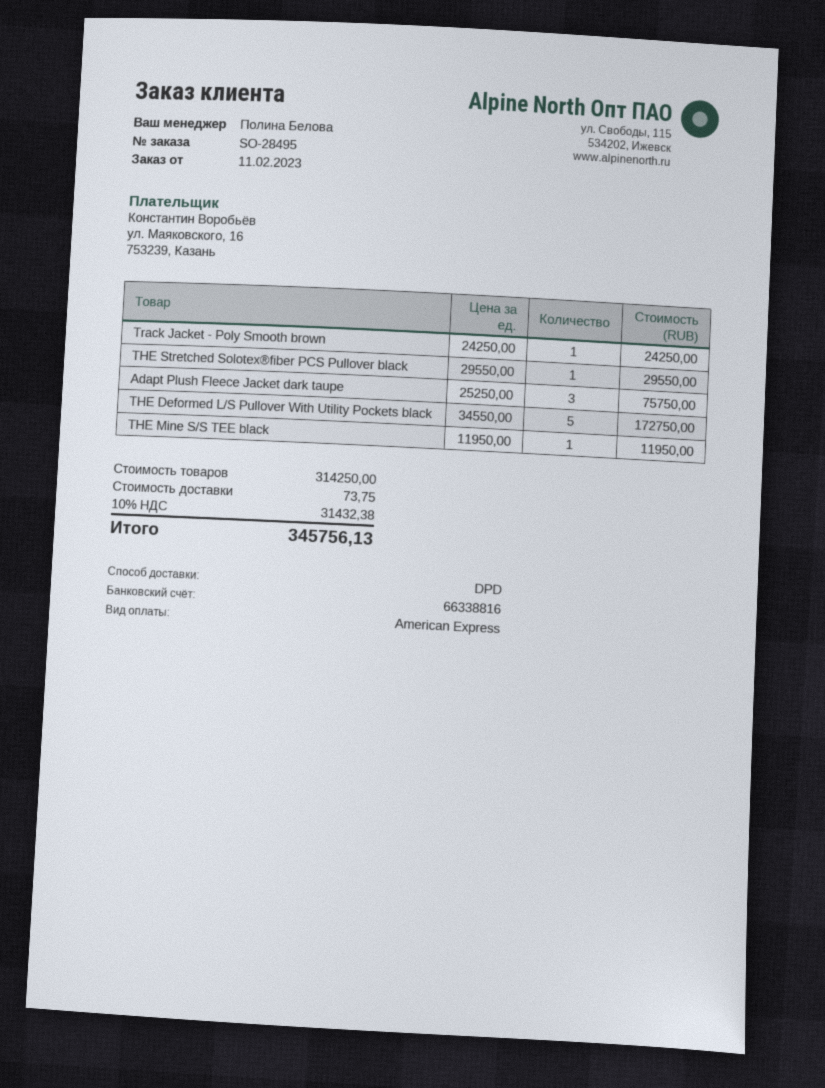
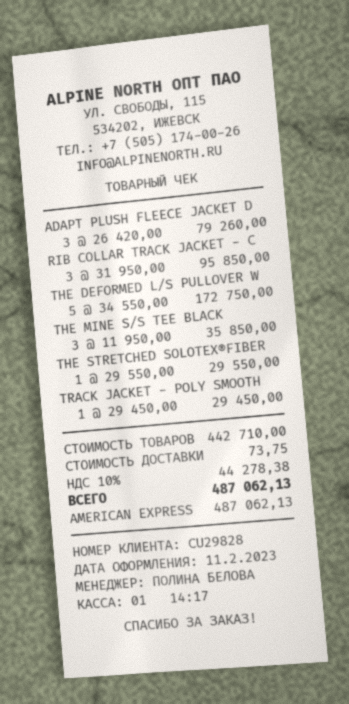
Track Jacket - Poly Smooth brown: 1 x 24250.00 = 24250.00 -> 1 x 29450.00 = 29450.00
Adapt Plush Fleece Jacket dark taupe: 3 x 25250.00 = 75750.00 -> 3 x 26420.00 = 79260.00
THE Mine S/S TEE black: 1 x 11950.00 = 11950.00 -> 3 x 11950.00 = 35850.00
RIB COLLAR TRACK JACKET - C: none -> 3 x 31950.00 = 95850.00
subtotal: 314250.00 -> 442710.00
tax: 10% = 31432.38 -> 10% = 44278.38
total: 345756.13 -> 487062.13

